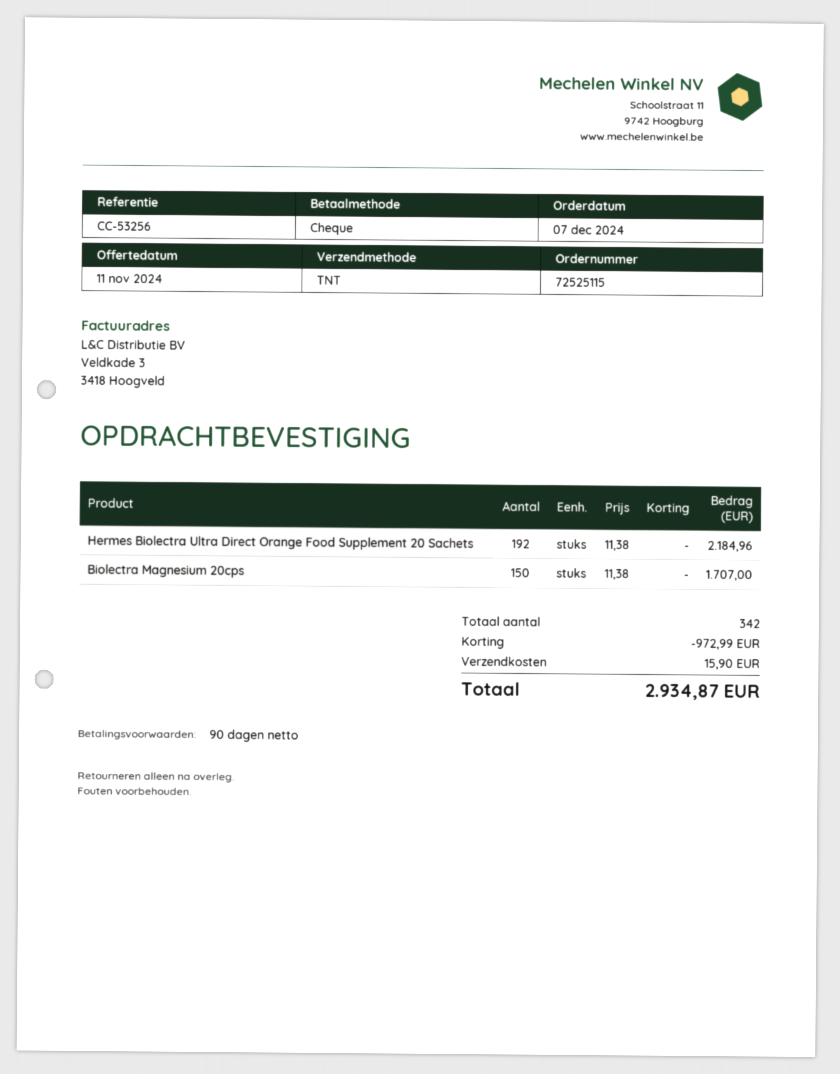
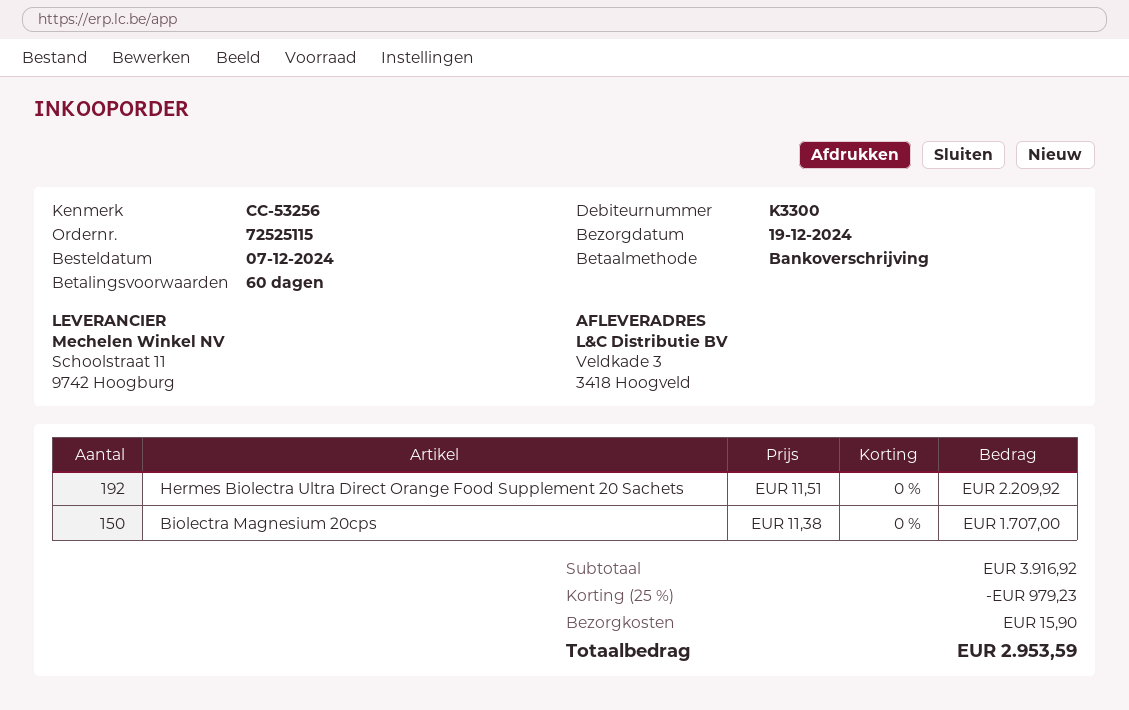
payment terms: 90 days -> 60 days
payment method: cheque -> bank transfer
Hermes Biolectra Ultra Direct Orange Food Supplement 20 Sachets: 192 x 11.38 = 2184.96 -> 192 x 11.51 = 2209.92
discount: 972.99 -> 979.23
total: 2934.87 -> 2953.59

